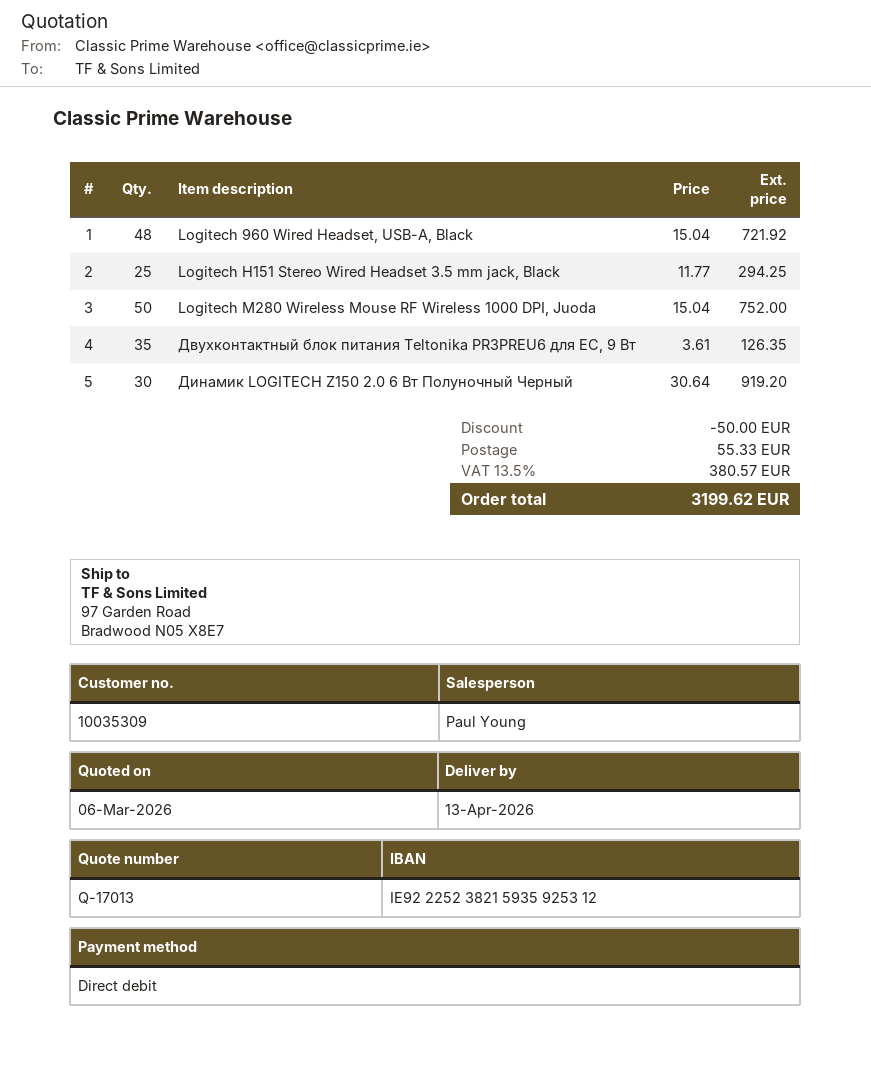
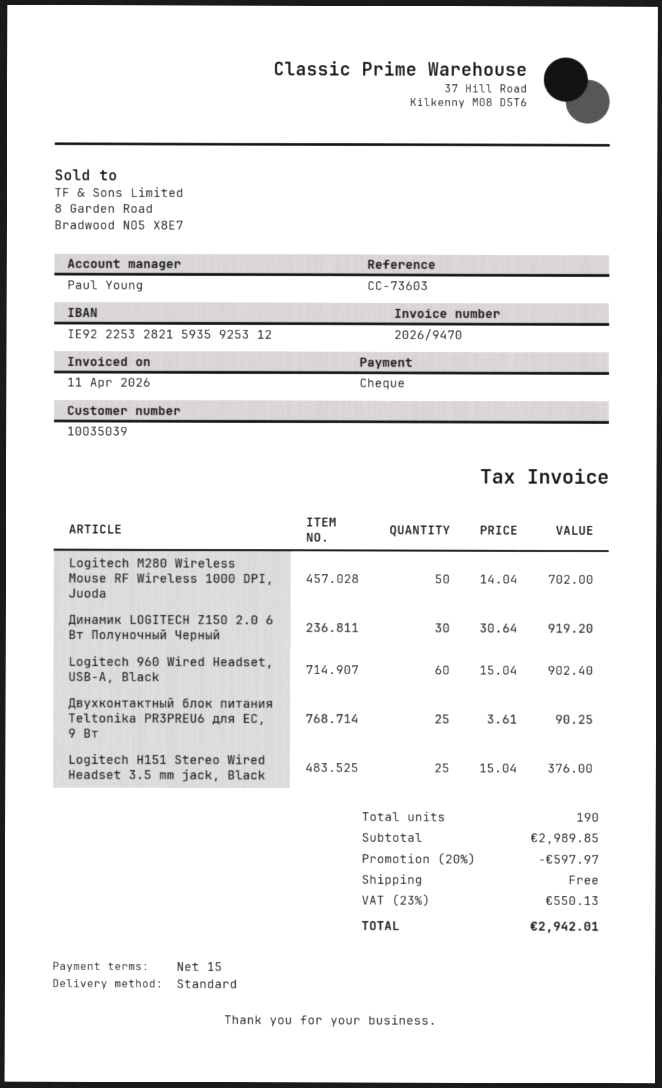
customer number: 10035309 -> 10035039
payment method: direct debit -> cheque
bank account: IE92225238215935925312 -> IE92225328215935925312
Logitech 960 Wired Headset, USB-A, Black: 48 x 15.04 = 721.92 -> 60 x 15.04 = 902.40
Logitech H151 Stereo Wired Headset 3.5 mm jack, Black: 25 x 11.77 = 294.25 -> 25 x 15.04 = 376.00
Logitech M280 Wireless Mouse RF Wireless 1000 DPI, Juoda: 50 x 15.04 = 752.00 -> 50 x 14.04 = 702.00
Двухконтактный блок питания Teltonika PR3PREU6 для ЕС, 9 Вт: 35 x 3.61 = 126.35 -> 25 x 3.61 = 90.25
discount: 50.00 -> 597.97
shipping: 55.33 -> 0.00
tax: 13.5% = 380.57 -> 23% = 550.13
total: 3199.62 -> 2942.01

